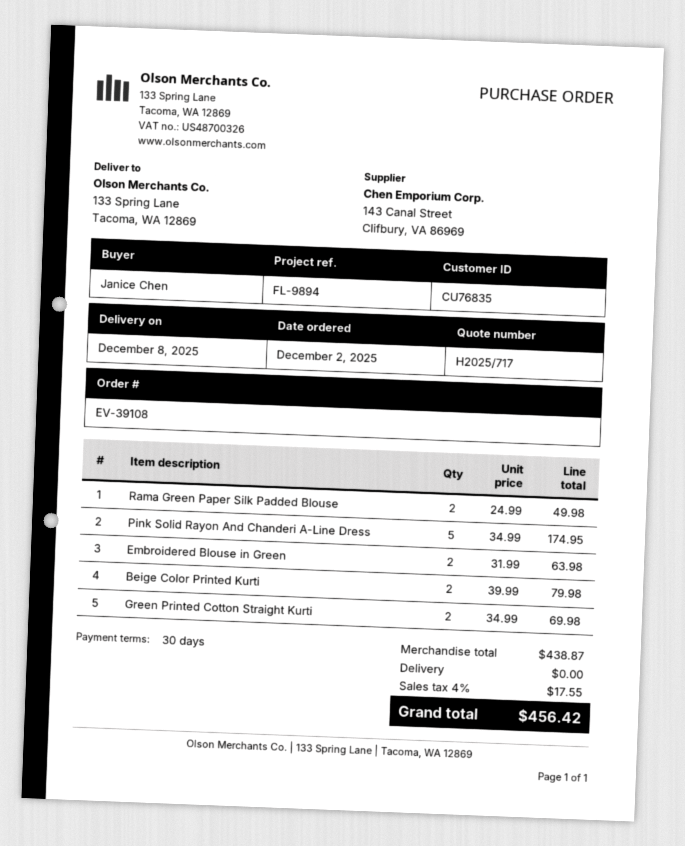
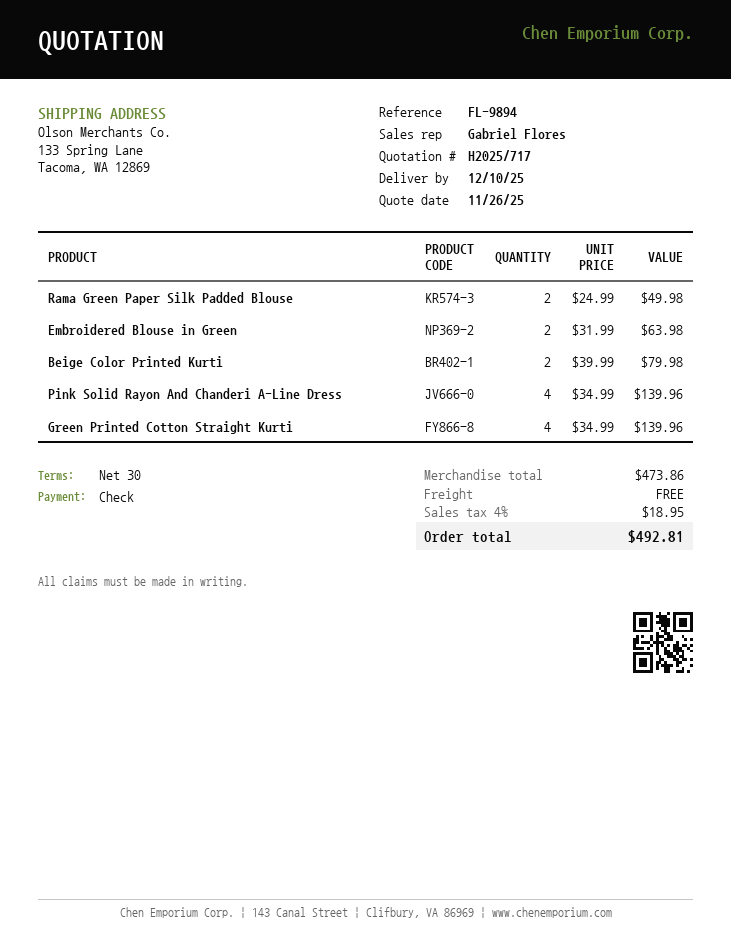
delivery date: 2025-12-08 -> 2025-12-10
Pink Solid Rayon And Chanderi A-Line Dress: 5 x 34.99 = 174.95 -> 4 x 34.99 = 139.96
Green Printed Cotton Straight Kurti: 2 x 34.99 = 69.98 -> 4 x 34.99 = 139.96
subtotal: 438.87 -> 473.86
tax: 4% = 17.55 -> 4% = 18.95
total: 456.42 -> 492.81

